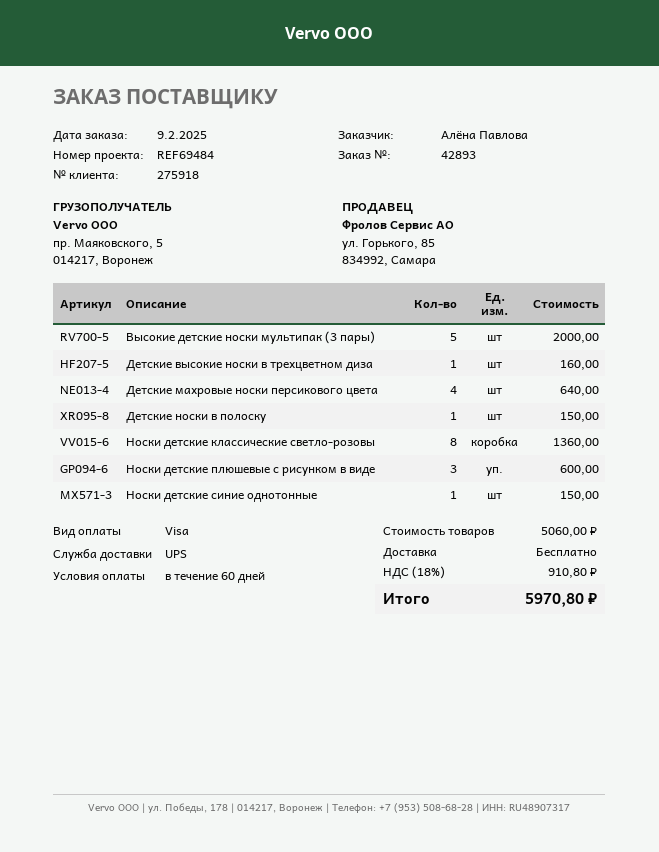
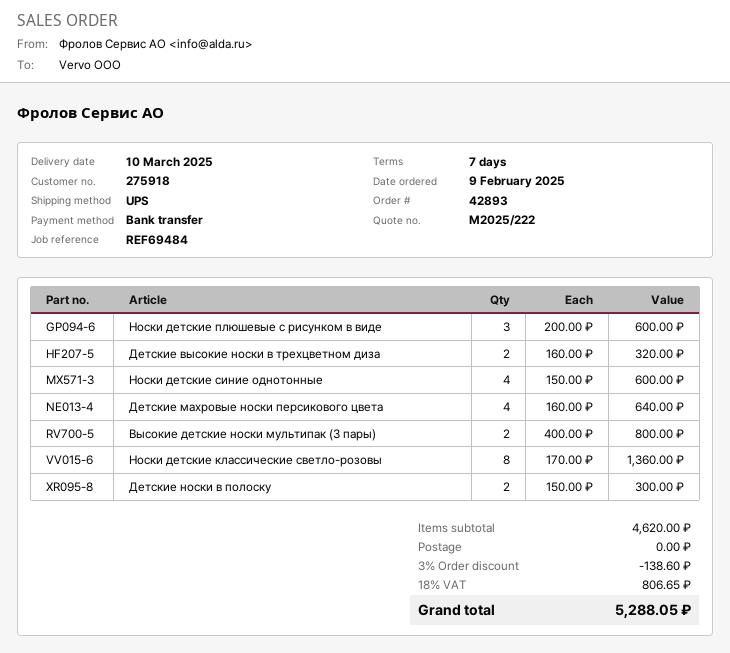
payment terms: 60 days -> 7 days
payment method: Visa -> bank transfer
Высокие детские носки мультипак (3 пары): 5 for 2000.00 -> 2 for 800.00
Детские высокие носки в трехцветном диза: 1 for 160.00 -> 2 for 320.00
Детские носки в полоску: 1 for 150.00 -> 2 for 300.00
Носки детские синие однотонные: 1 for 150.00 -> 4 for 600.00
subtotal: 5060.00 -> 4620.00
discount: none -> 3% = 138.60
tax: 18% = 910.80 -> 18% = 806.65
total: 5970.80 -> 5288.05

